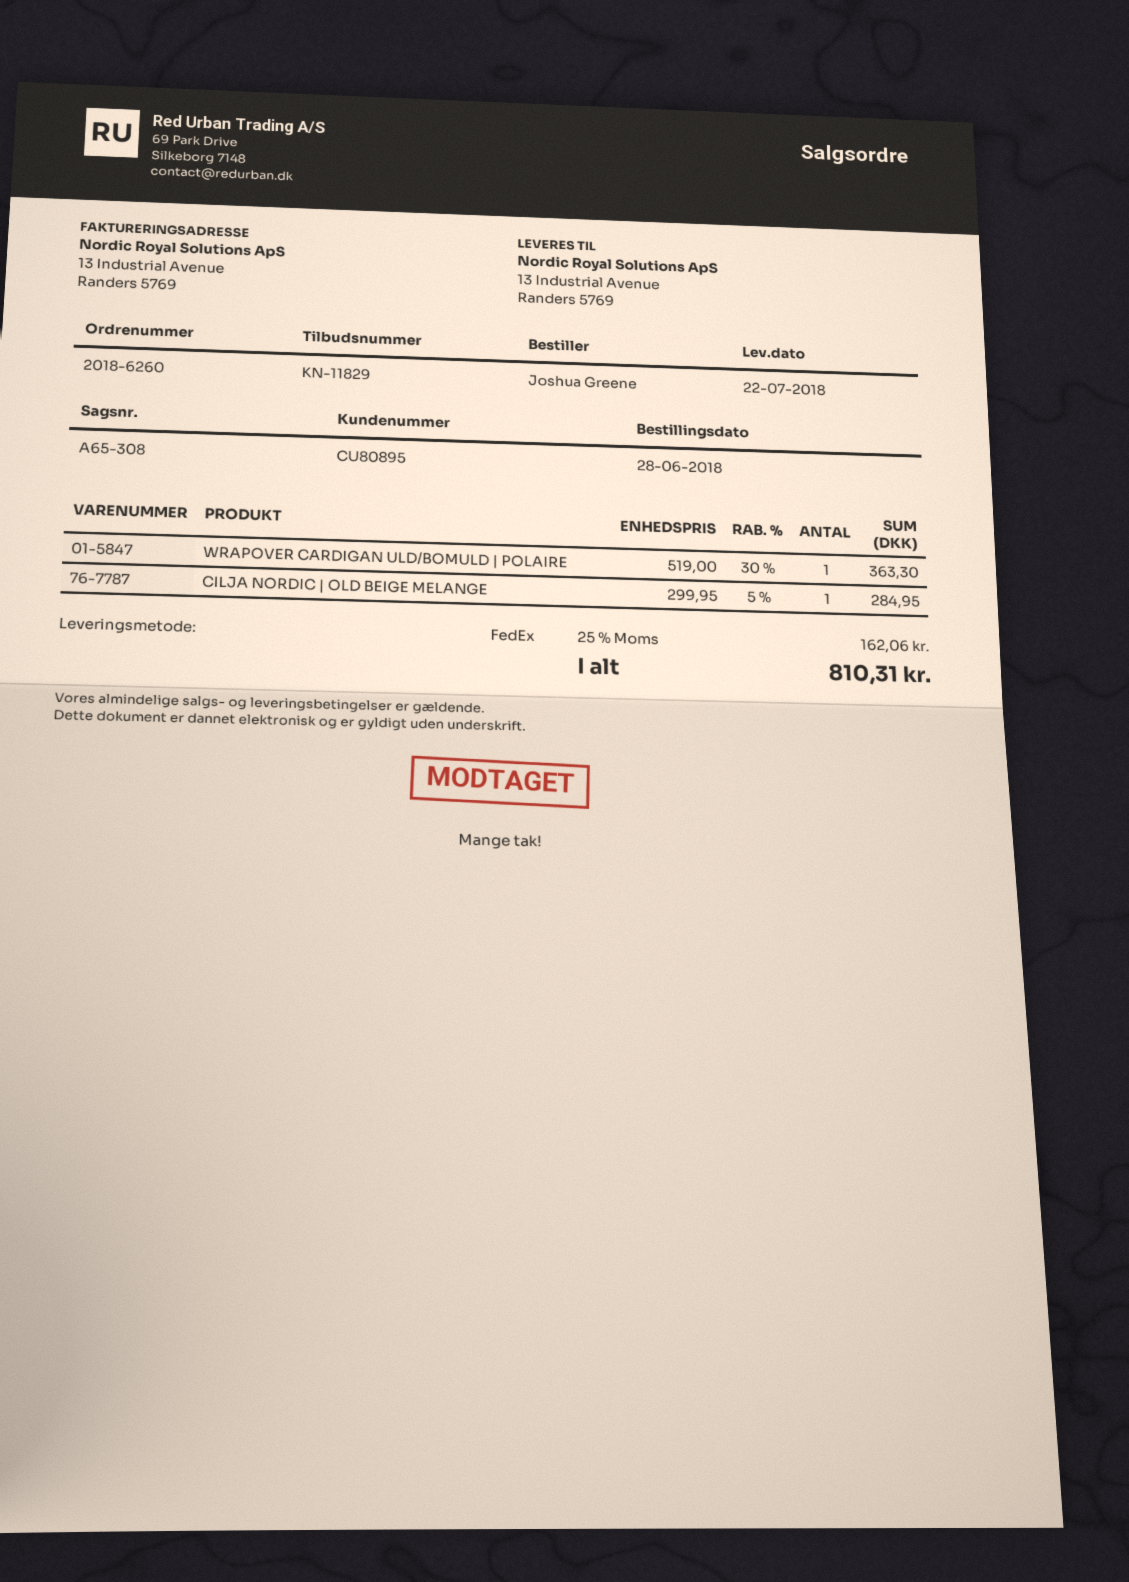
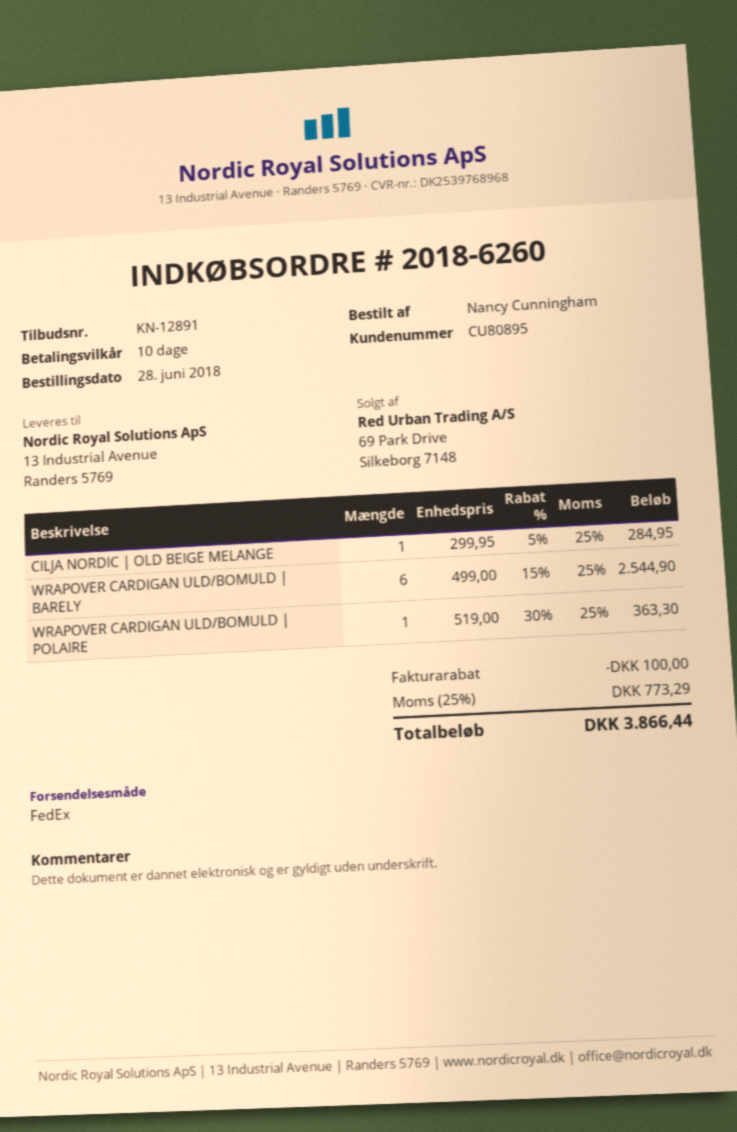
quote number: KN-11829 -> KN-12891
ordered by: Joshua Greene -> Nancy Cunningham
WRAPOVER CARDIGAN ULD/BOMULD | BARELY: none -> 6 x 499.00 - 15% = 2544.90
discount: none -> 100.00
tax: 25% = 162.06 -> 25% = 773.29
total: 810.31 -> 3866.44

